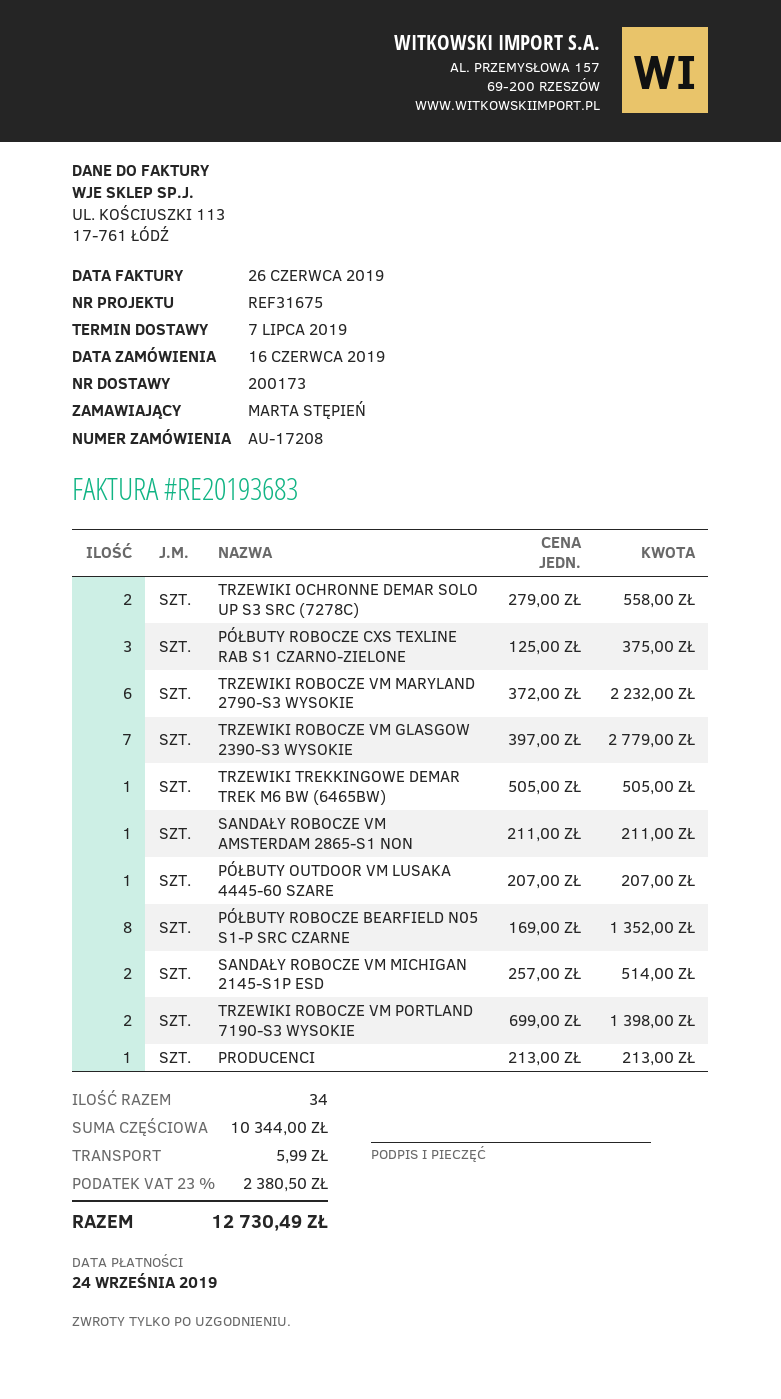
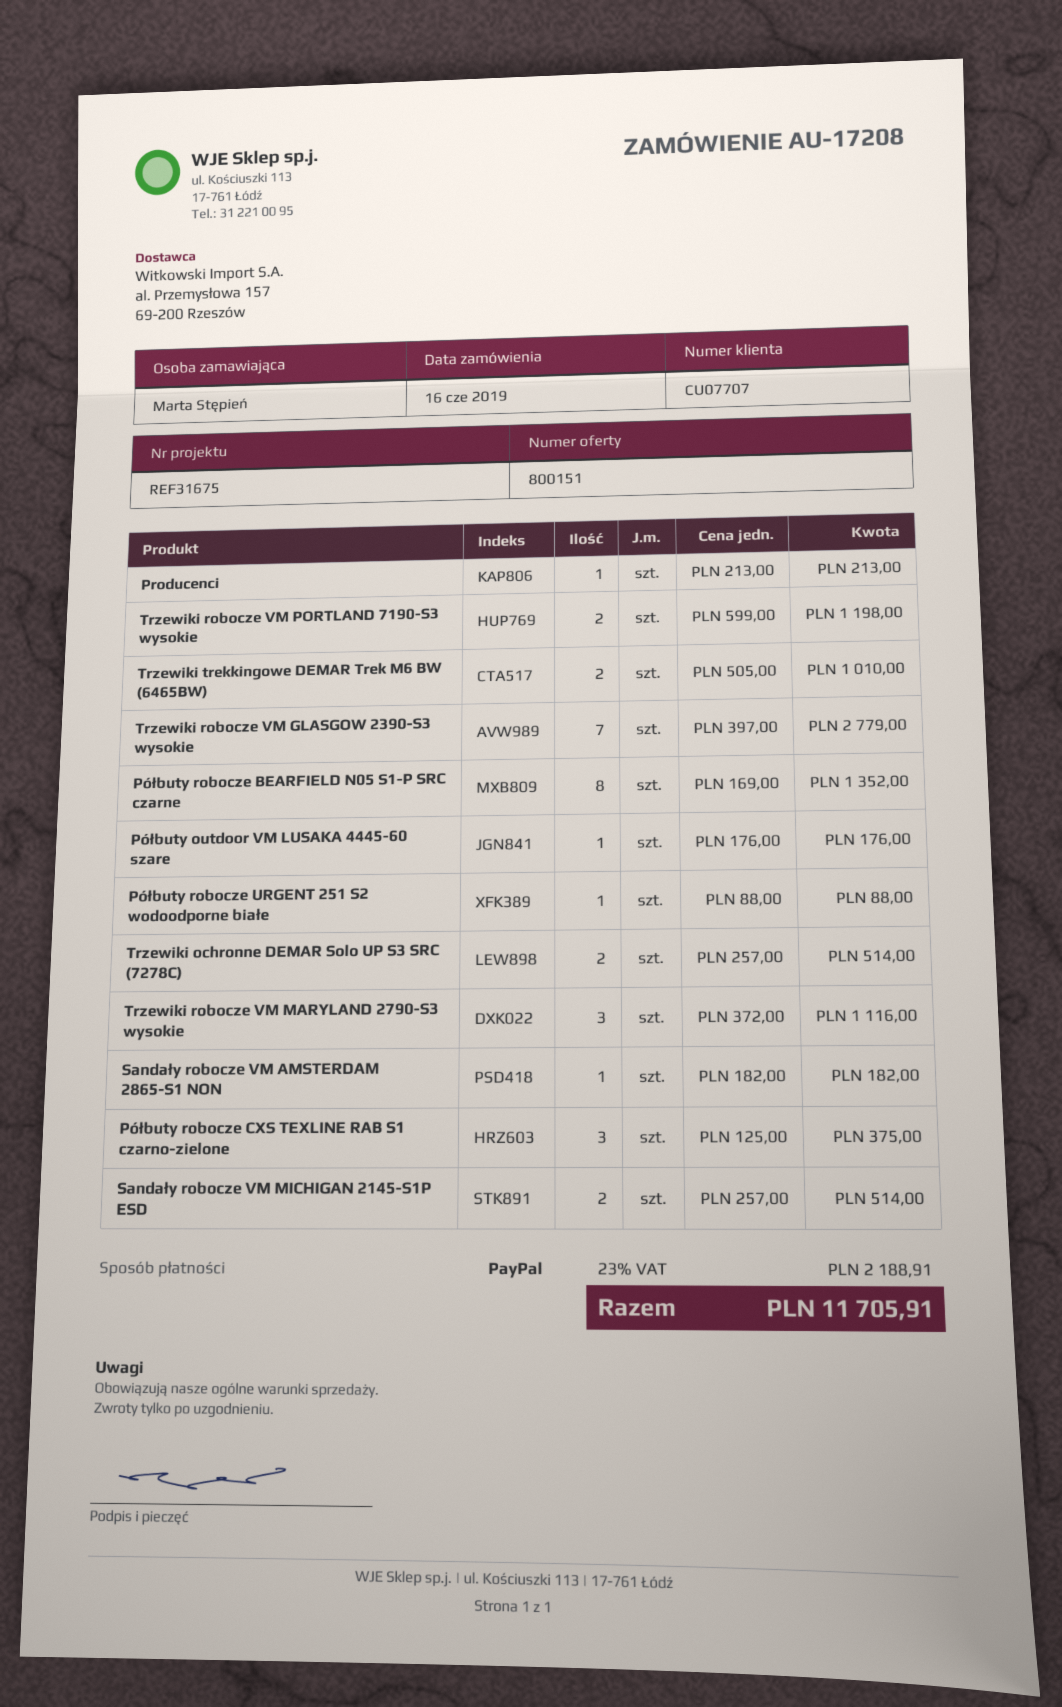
TRZEWIKI OCHRONNE DEMAR SOLO UP S3 SRC (7278C): 2 x 279.00 = 558.00 -> 2 x 257.00 = 514.00
TRZEWIKI ROBOCZE VM MARYLAND 2790-S3 WYSOKIE: 6 x 372.00 = 2232.00 -> 3 x 372.00 = 1116.00
TRZEWIKI TREKKINGOWE DEMAR TREK M6 BW (6465BW): 1 x 505.00 = 505.00 -> 2 x 505.00 = 1010.00
SANDAŁY ROBOCZE VM AMSTERDAM 2865-S1 NON: 1 x 211.00 = 211.00 -> 1 x 182.00 = 182.00
PÓŁBUTY OUTDOOR VM LUSAKA 4445-60 SZARE: 1 x 207.00 = 207.00 -> 1 x 176.00 = 176.00
TRZEWIKI ROBOCZE VM PORTLAND 7190-S3 WYSOKIE: 2 x 699.00 = 1398.00 -> 2 x 599.00 = 1198.00
Półbuty robocze URGENT 251 S2 wodoodporne białe: none -> 1 x 88.00 = 88.00
shipping: 5.99 -> none
tax: 23% = 2380.50 -> 23% = 2188.91
total: 12730.49 -> 11705.91

